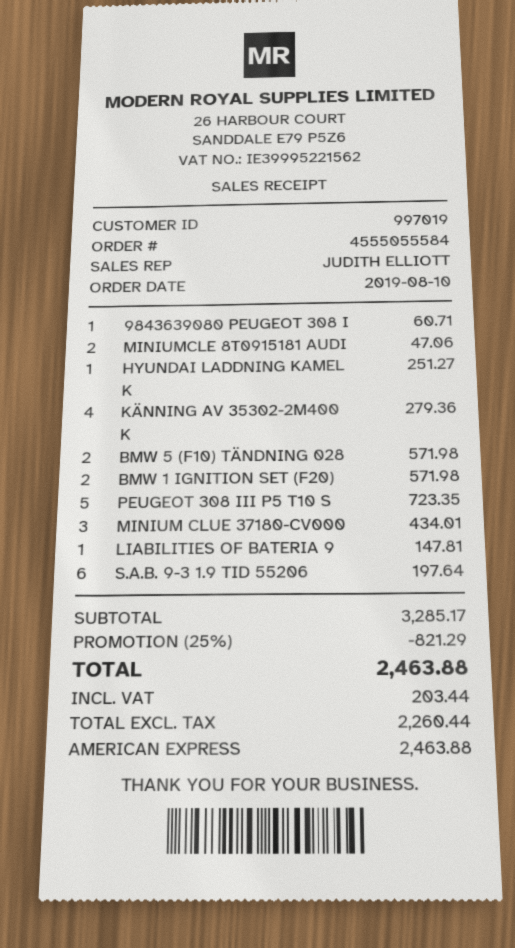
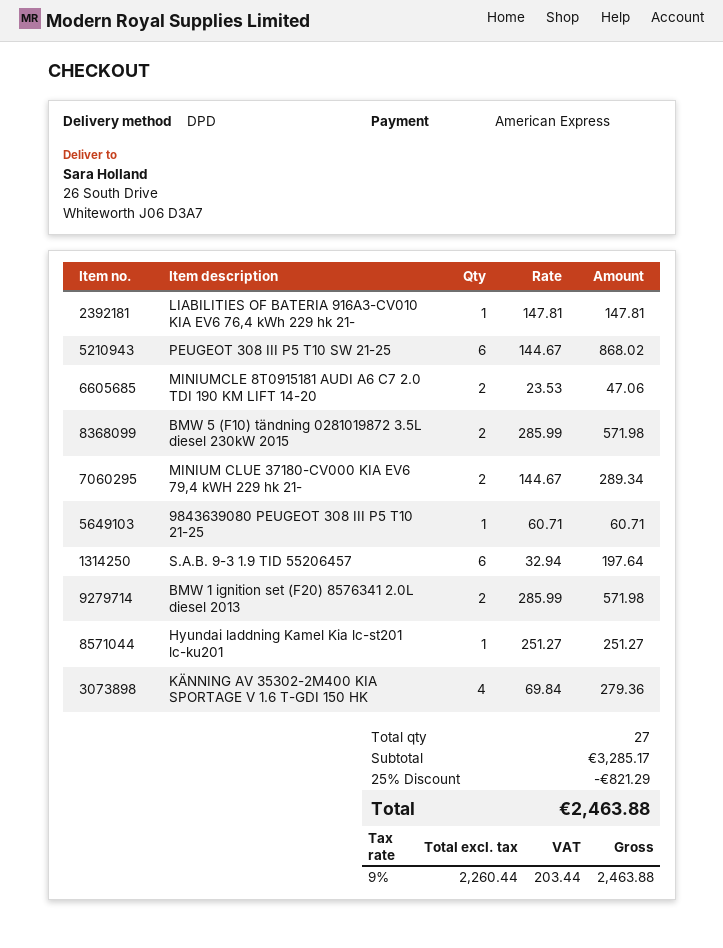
PEUGEOT 308 III P5 T10 S: 5 for 723.35 -> 6 for 868.02
MINIUM CLUE 37180-CV000: 3 for 434.01 -> 2 for 289.34

